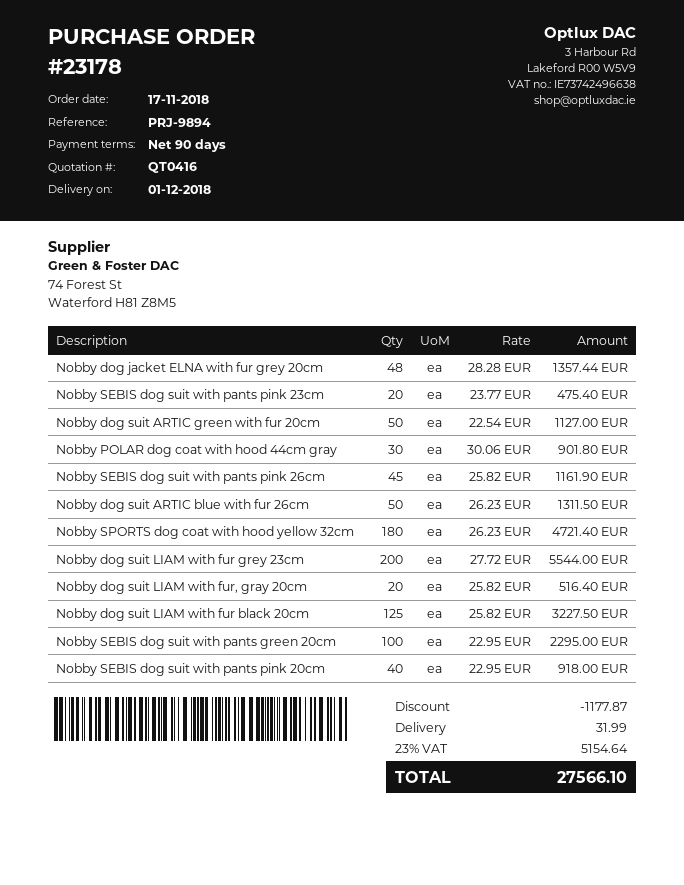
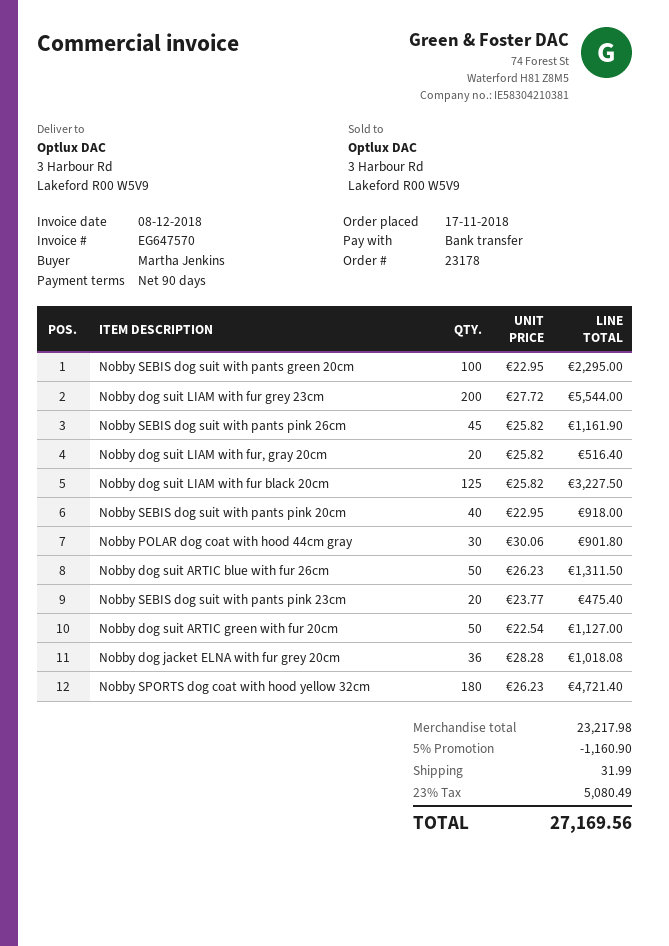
Nobby dog jacket ELNA with fur grey 20cm: 48 x 28.28 = 1357.44 -> 36 x 28.28 = 1018.08
discount: 1177.87 -> 1160.90
tax: 23% = 5154.64 -> 23% = 5080.49
total: 27566.10 -> 27169.56

